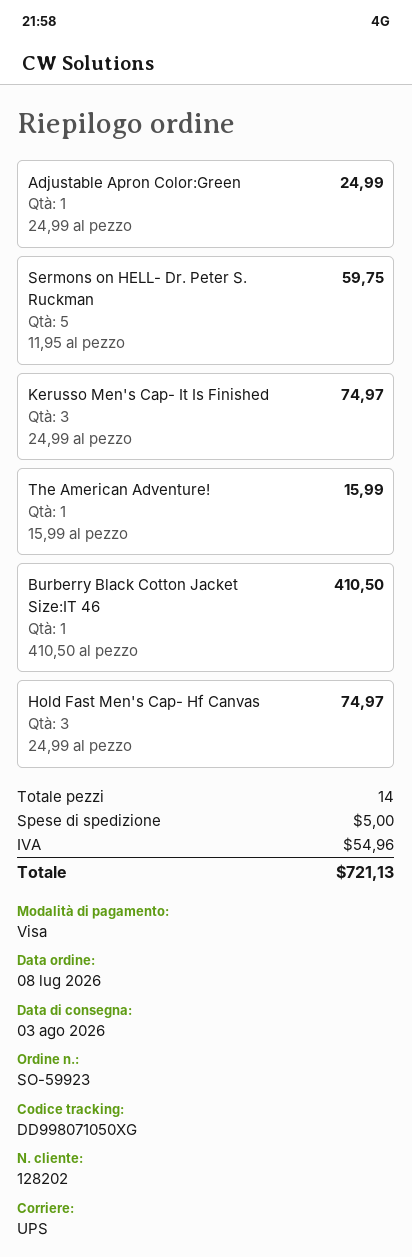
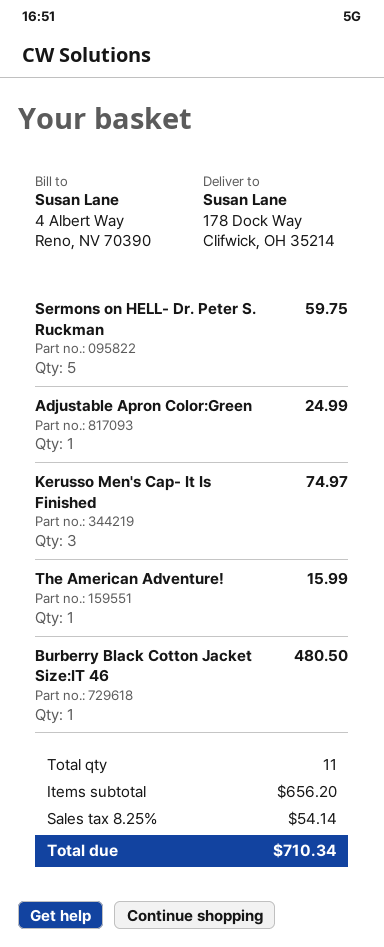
Burberry Black Cotton Jacket Size:IT 46: 1 for 410.50 -> 1 for 480.50
Hold Fast Men's Cap- Hf Canvas: 3 for 74.97 -> none
total quantity: 14 -> 11
shipping: 5.00 -> none
tax: 54.96 -> 54.14
total: 721.13 -> 710.34

